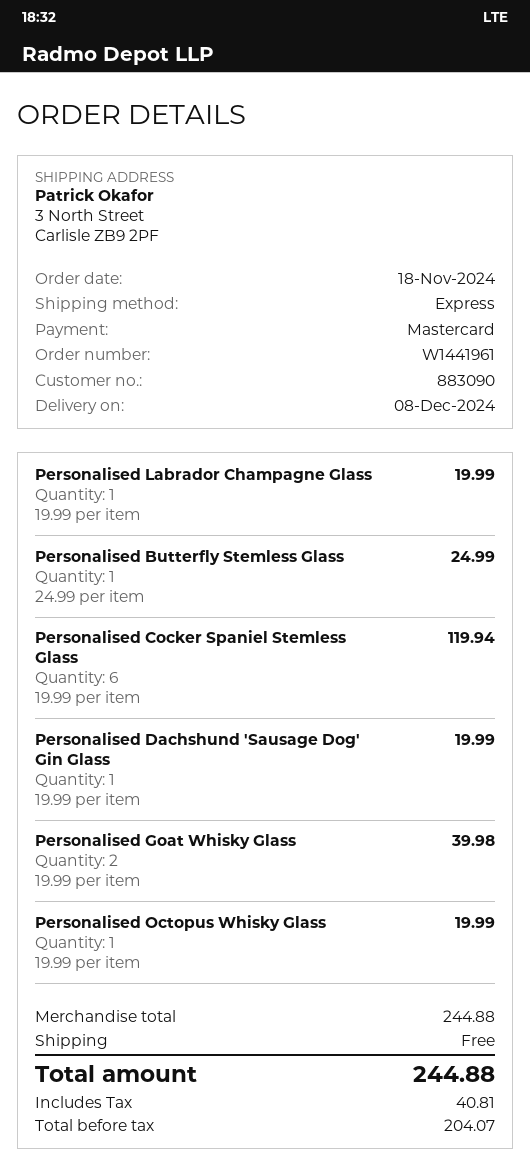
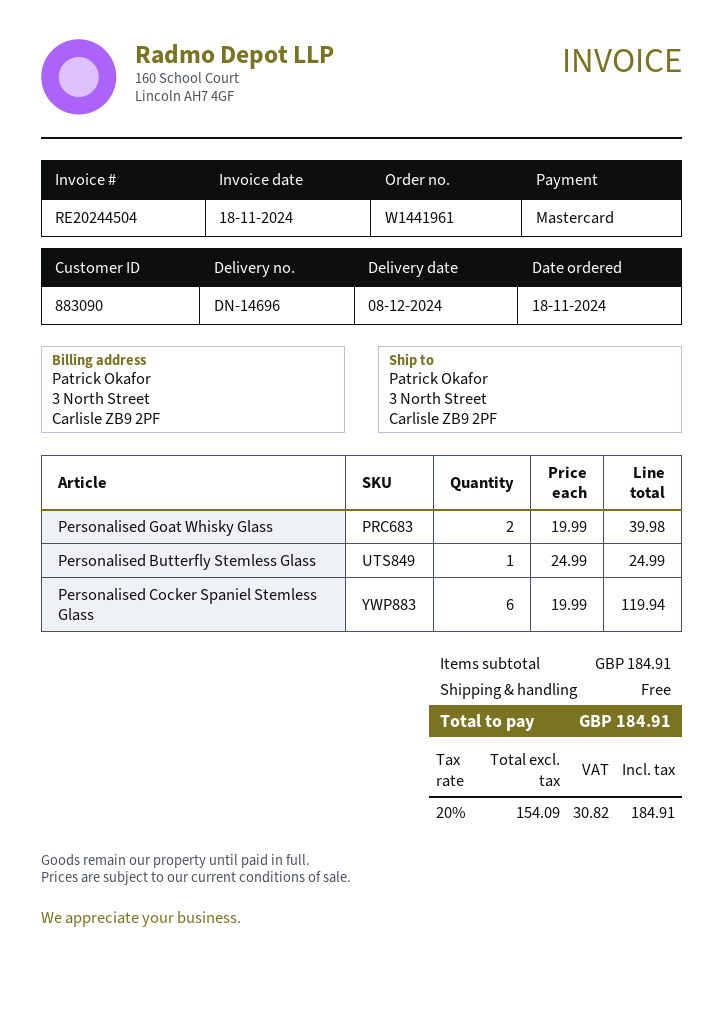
Personalised Labrador Champagne Glass: 1 x 19.99 = 19.99 -> none
Personalised Dachshund 'Sausage Dog' Gin Glass: 1 x 19.99 = 19.99 -> none
Personalised Octopus Whisky Glass: 1 x 19.99 = 19.99 -> none
subtotal: 244.88 -> 184.91
net: 204.07 -> 154.09
tax: 40.81 -> 30.82
total: 244.88 -> 184.91

